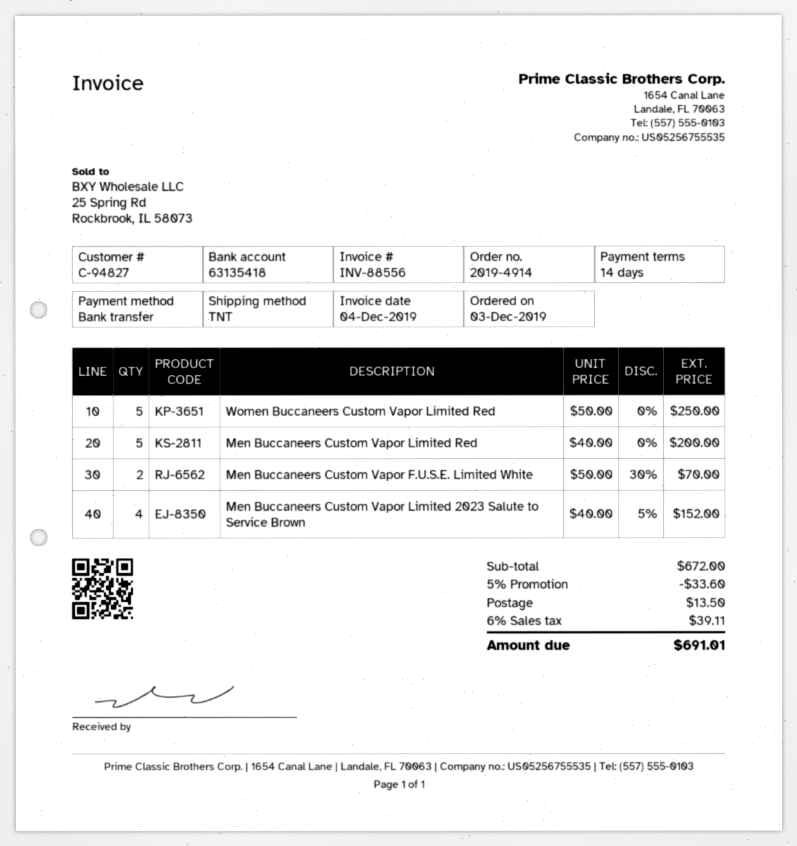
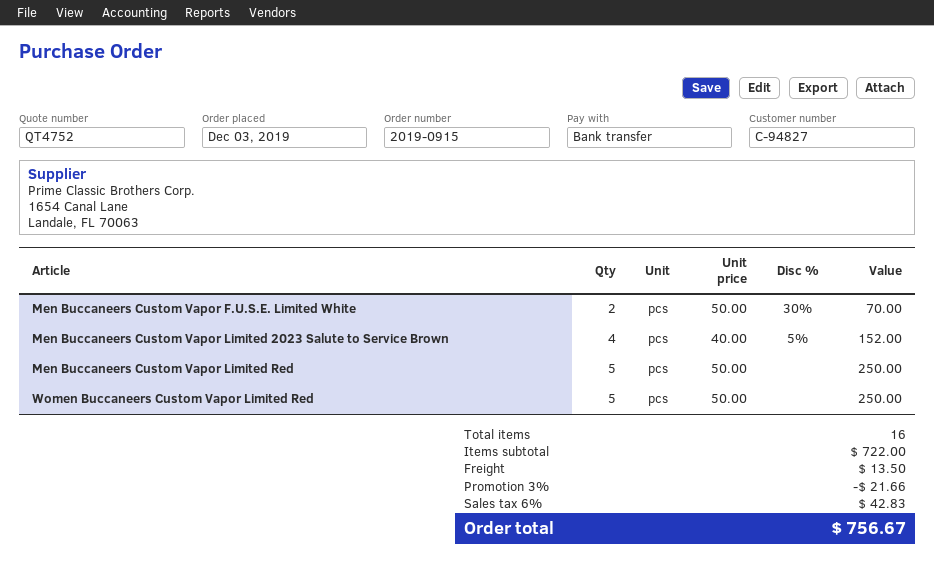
order number: 2019-4914 -> 2019-0915
Men Buccaneers Custom Vapor Limited Red: 5 x 40.00 = 200.00 -> 5 x 50.00 = 250.00
subtotal: 672.00 -> 722.00
discount: 5% = 33.60 -> 3% = 21.66
tax: 6% = 39.11 -> 6% = 42.83
total: 691.01 -> 756.67

